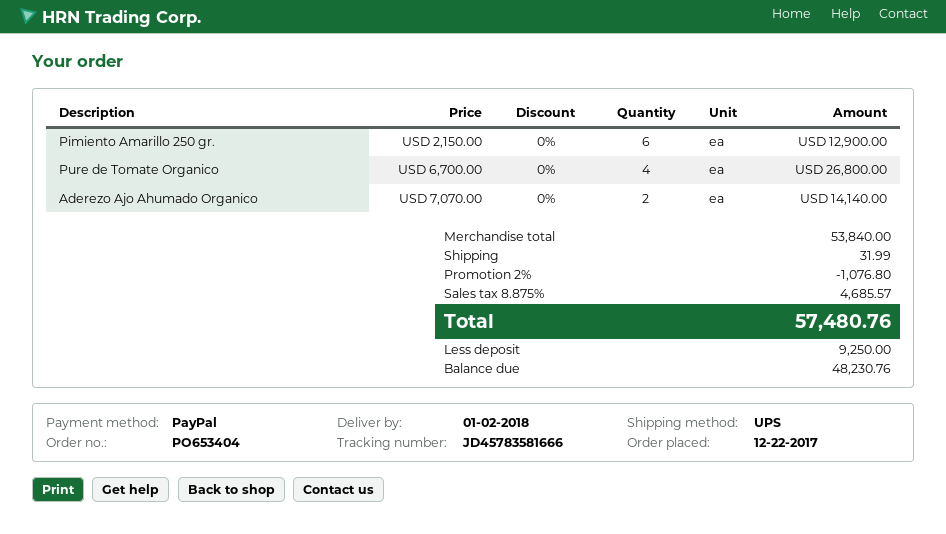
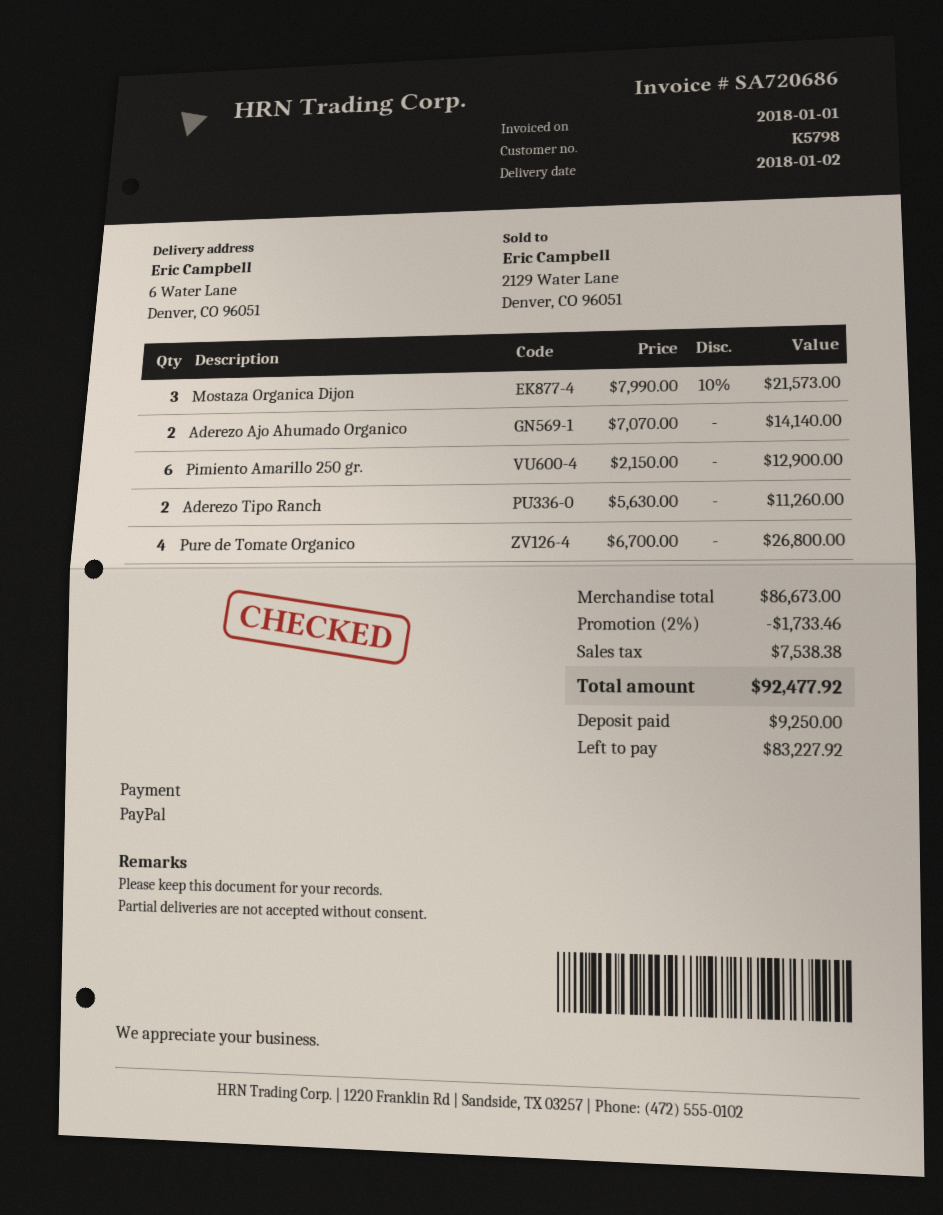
Mostaza Organica Dijon: none -> 3 x 7990.00 - 10% = 21573.00
Aderezo Tipo Ranch: none -> 2 x 5630.00 = 11260.00
subtotal: 53840.00 -> 86673.00
discount: 2% = 1076.80 -> 2% = 1733.46
shipping: 31.99 -> none
tax: 4685.57 -> 7538.38
total: 57480.76 -> 92477.92
balance: 48230.76 -> 83227.92

